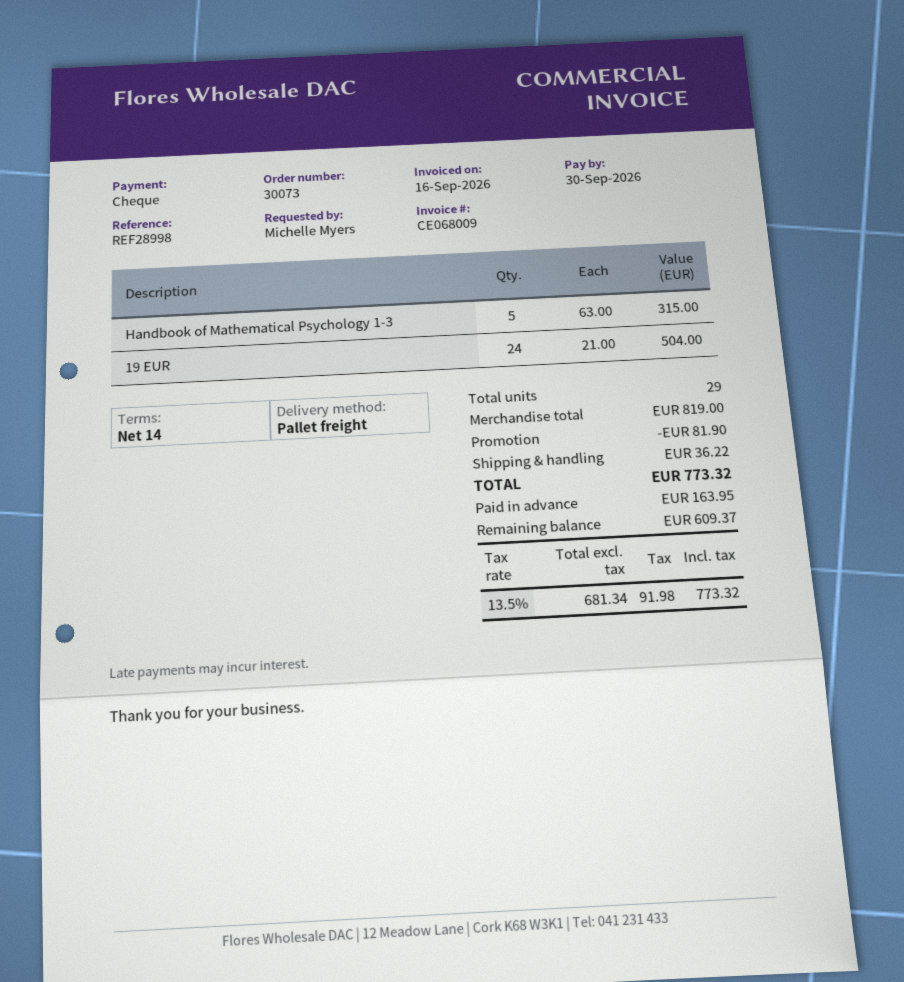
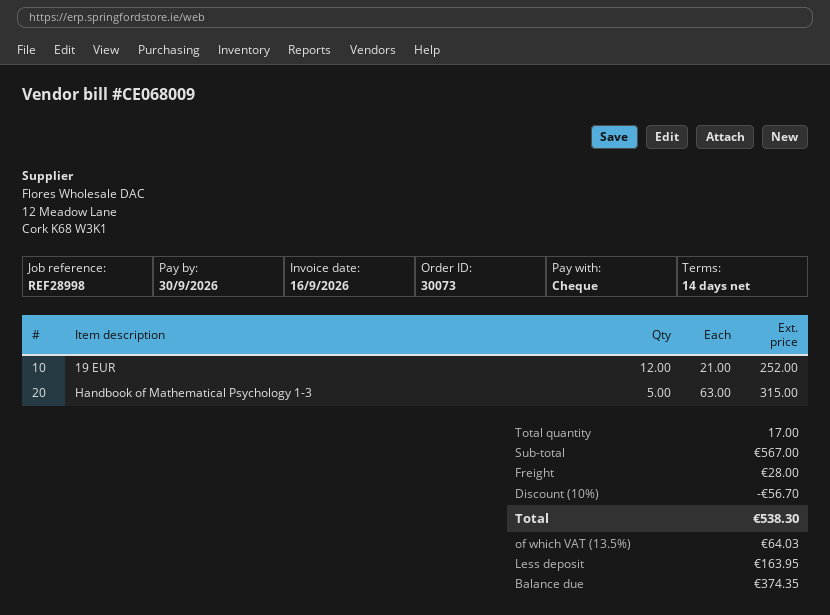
19 EUR: 24 x 21.00 = 504.00 -> 12 x 21.00 = 252.00
total quantity: 29 -> 17
subtotal: 819.00 -> 567.00
discount: 81.90 -> 56.70
shipping: 36.22 -> 28.00
tax: 13.5% = 91.98 -> 13.5% = 64.03
total: 773.32 -> 538.30
balance: 609.37 -> 374.35

